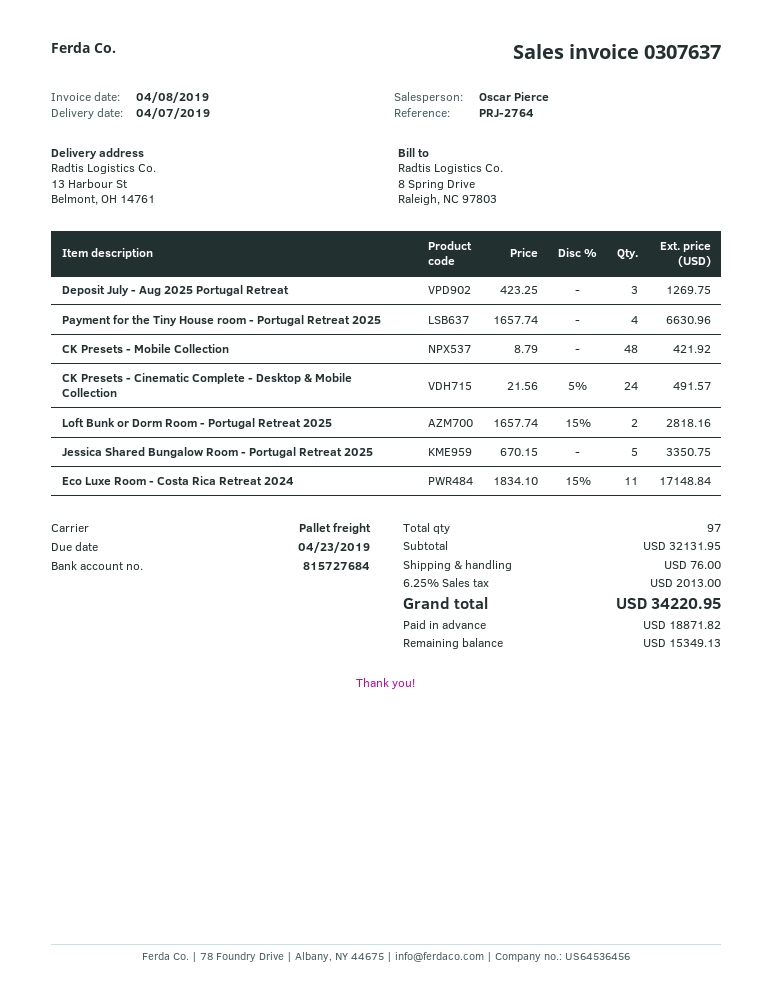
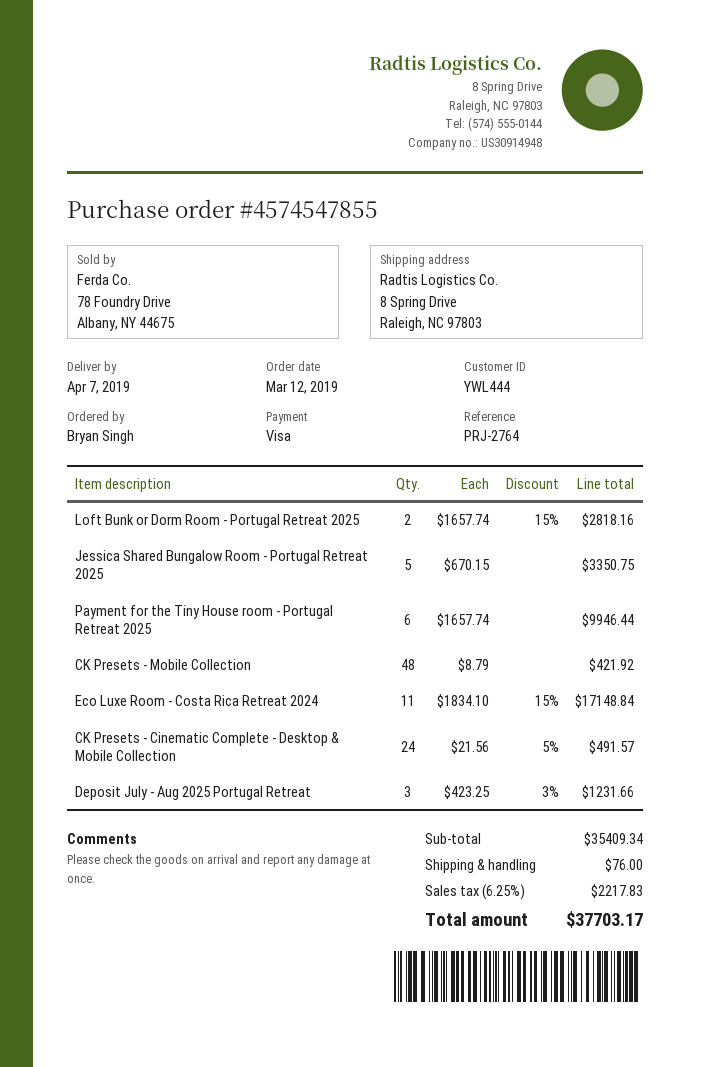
ship to: 13 Harbour St, Belmont, OH 14761 -> 8 Spring Drive, Raleigh, NC 97803
Deposit July - Aug 2025 Portugal Retreat: 3 x 423.25 = 1269.75 -> 3 x 423.25 - 3% = 1231.66
Payment for the Tiny House room - Portugal Retreat 2025: 4 x 1657.74 = 6630.96 -> 6 x 1657.74 = 9946.44
subtotal: 32131.95 -> 35409.34
tax: 6.25% = 2013.00 -> 6.25% = 2217.83
total: 34220.95 -> 37703.17

